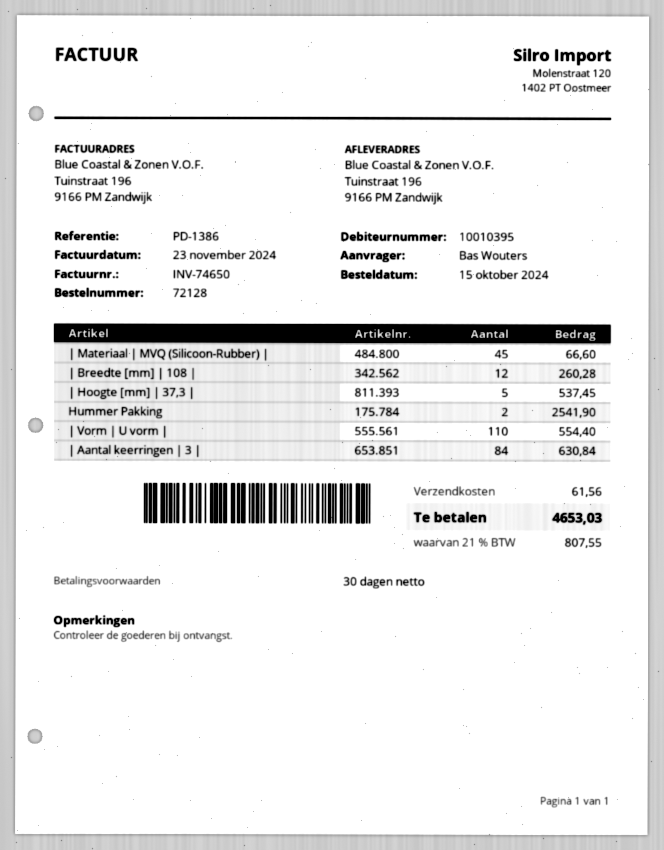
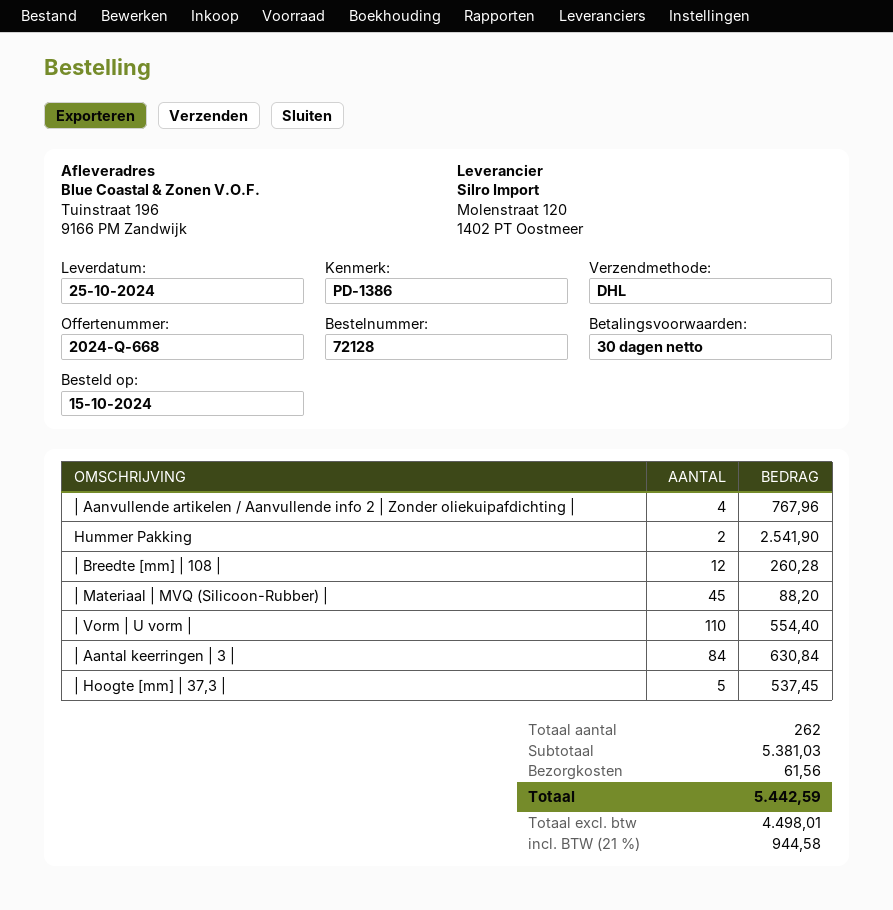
| Materiaal | MVQ (Silicoon-Rubber) |: 45 for 66.60 -> 45 for 88.20
| Aanvullende artikelen / Aanvullende info 2 | Zonder oliekuipafdichting |: none -> 4 for 767.96
tax: 21% = 807.55 -> 21% = 944.58
total: 4653.03 -> 5442.59

